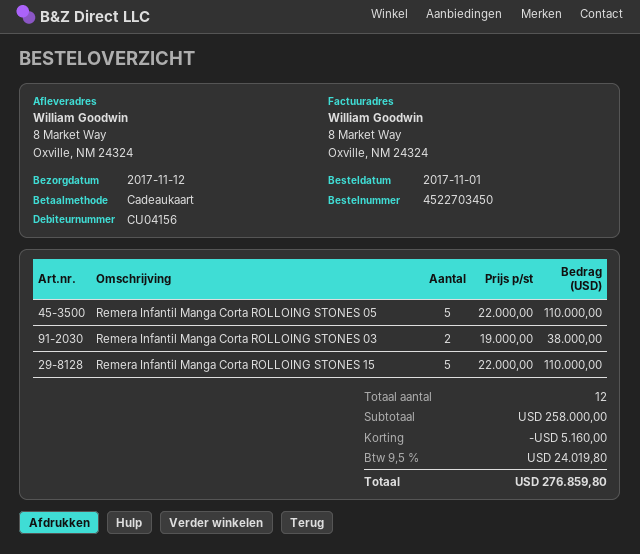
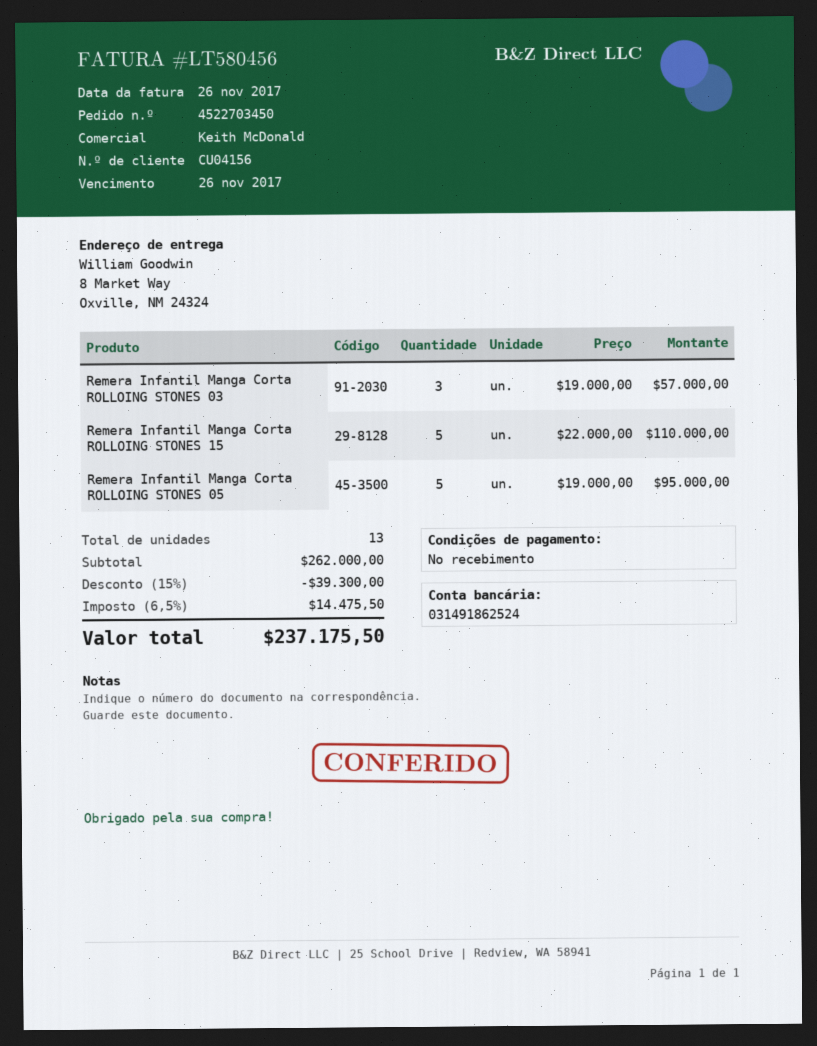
Remera Infantil Manga Corta ROLLOING STONES 05: 5 x 22000.00 = 110000.00 -> 5 x 19000.00 = 95000.00
Remera Infantil Manga Corta ROLLOING STONES 03: 2 x 19000.00 = 38000.00 -> 3 x 19000.00 = 57000.00
total quantity: 12 -> 13
subtotal: 258000.00 -> 262000.00
discount: 5160.00 -> 39300.00
tax: 9.5% = 24019.80 -> 6.5% = 14475.50
total: 276859.80 -> 237175.50

